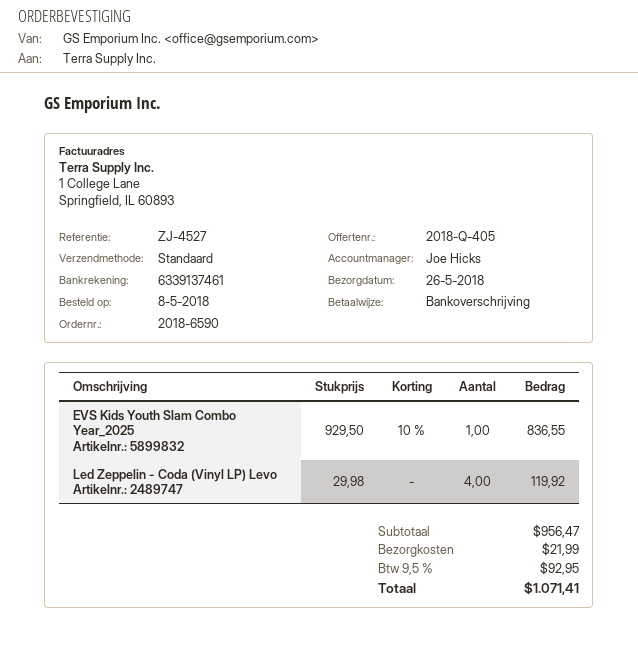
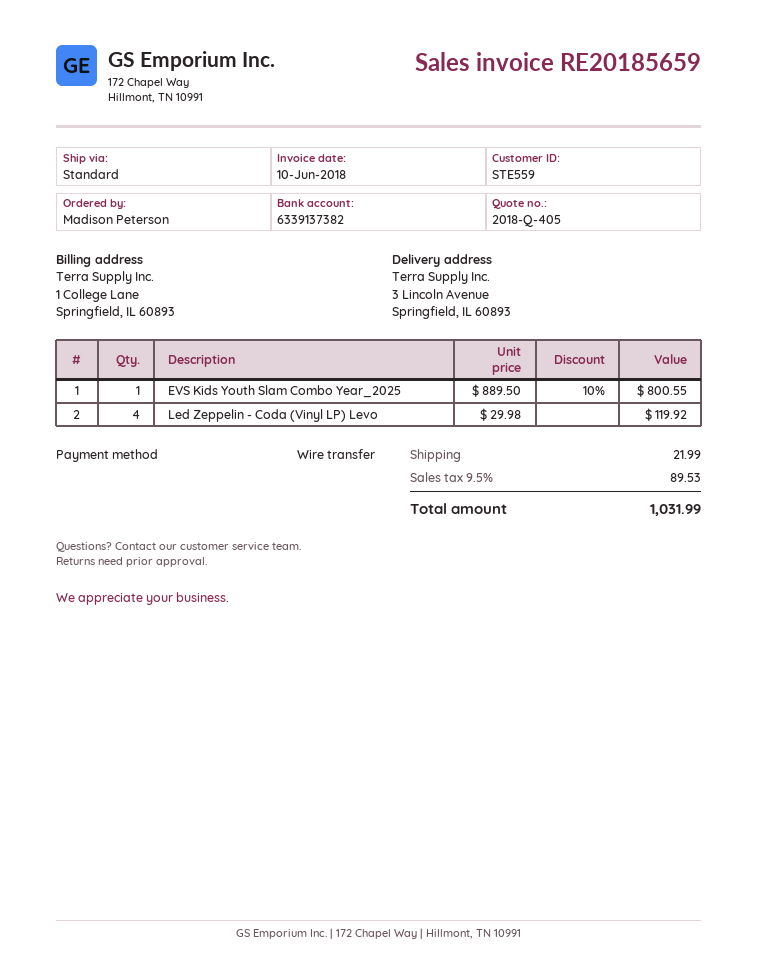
bank account: 6339137461 -> 6339137382
EVS Kids Youth Slam Combo Year_2025: 1 x 929.50 - 10% = 836.55 -> 1 x 889.50 - 10% = 800.55
tax: 9.5% = 92.95 -> 9.5% = 89.53
total: 1071.41 -> 1031.99

